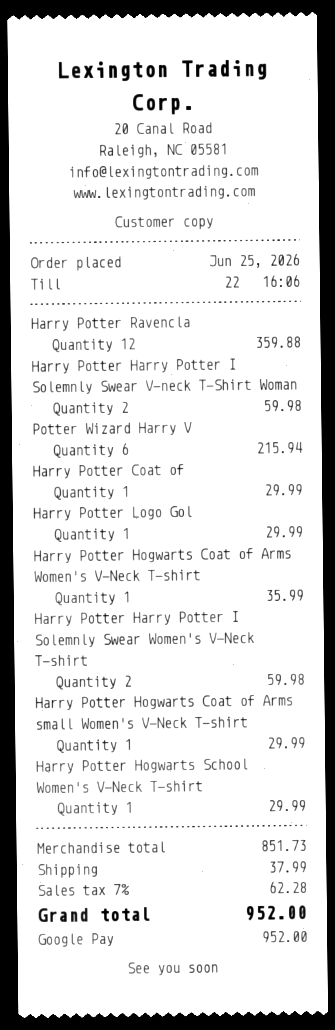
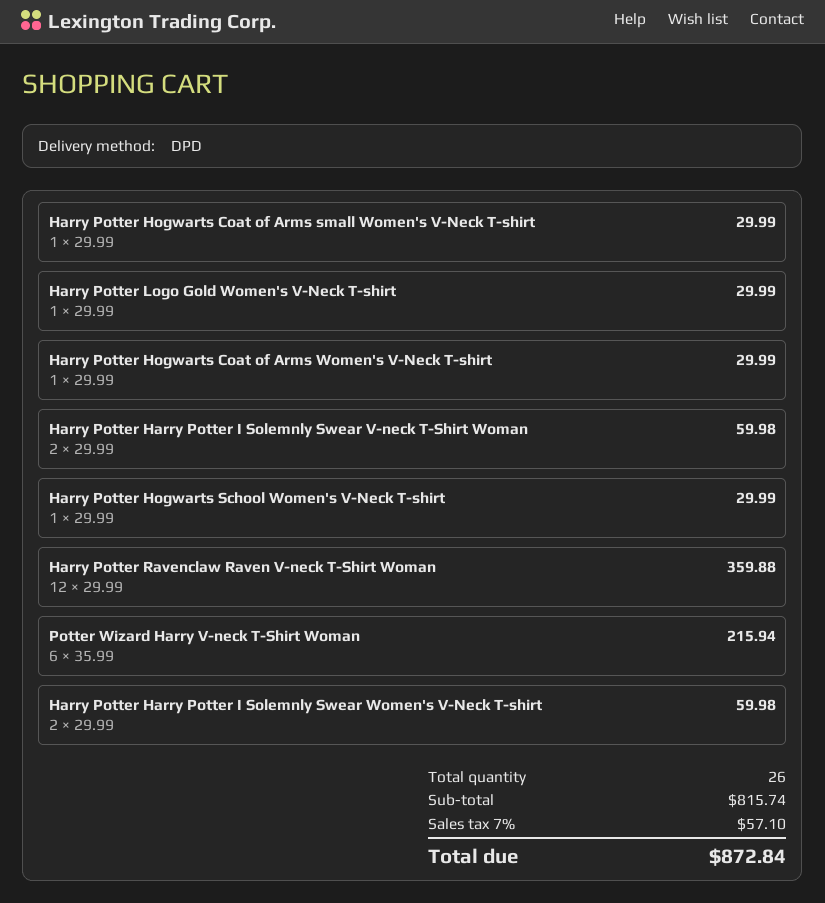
Harry Potter Coat of: 1 for 29.99 -> none
Harry Potter Hogwarts Coat of Arms Women's V-Neck T-shirt: 1 for 35.99 -> 1 for 29.99
subtotal: 851.73 -> 815.74
shipping: 37.99 -> none
tax: 7% = 62.28 -> 7% = 57.10
total: 952.00 -> 872.84

